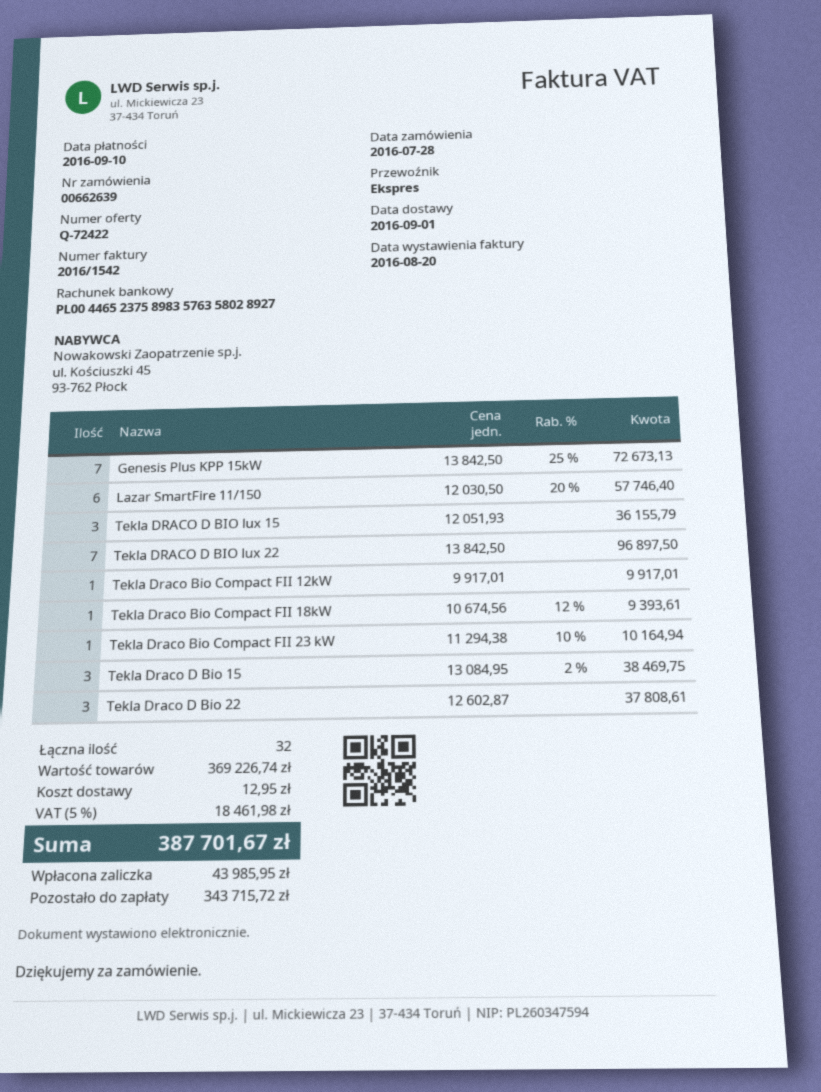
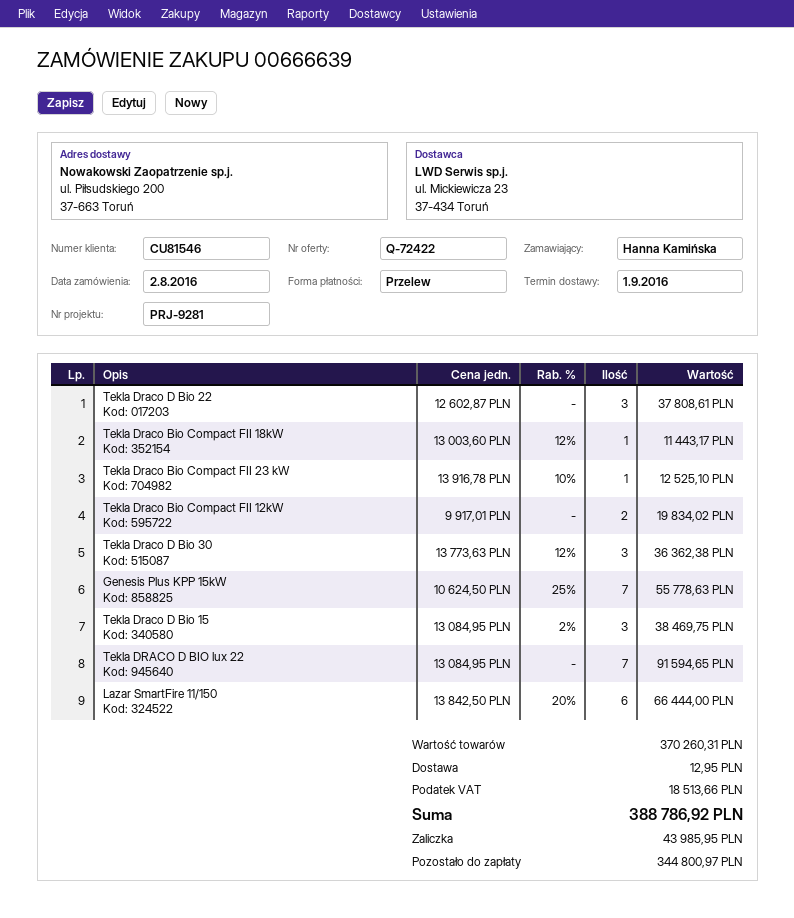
order number: 00662639 -> 00666639
order date: 2016-07-28 -> 2016-08-02
Genesis Plus KPP 15kW: 7 x 13842.50 - 25% = 72673.13 -> 7 x 10624.50 - 25% = 55778.63
Lazar SmartFire 11/150: 6 x 12030.50 - 20% = 57746.40 -> 6 x 13842.50 - 20% = 66444.00
Tekla DRACO D BIO lux 15: 3 x 12051.93 = 36155.79 -> none
Tekla DRACO D BIO lux 22: 7 x 13842.50 = 96897.50 -> 7 x 13084.95 = 91594.65
Tekla Draco Bio Compact FII 12kW: 1 x 9917.01 = 9917.01 -> 2 x 9917.01 = 19834.02
Tekla Draco Bio Compact FII 18kW: 1 x 10674.56 - 12% = 9393.61 -> 1 x 13003.60 - 12% = 11443.17
Tekla Draco Bio Compact FII 23 kW: 1 x 11294.38 - 10% = 10164.94 -> 1 x 13916.78 - 10% = 12525.10
Tekla Draco D Bio 30: none -> 3 x 13773.63 - 12% = 36362.38
subtotal: 369226.74 -> 370260.31
tax: 18461.98 -> 18513.66
total: 387701.67 -> 388786.92
balance: 343715.72 -> 344800.97

